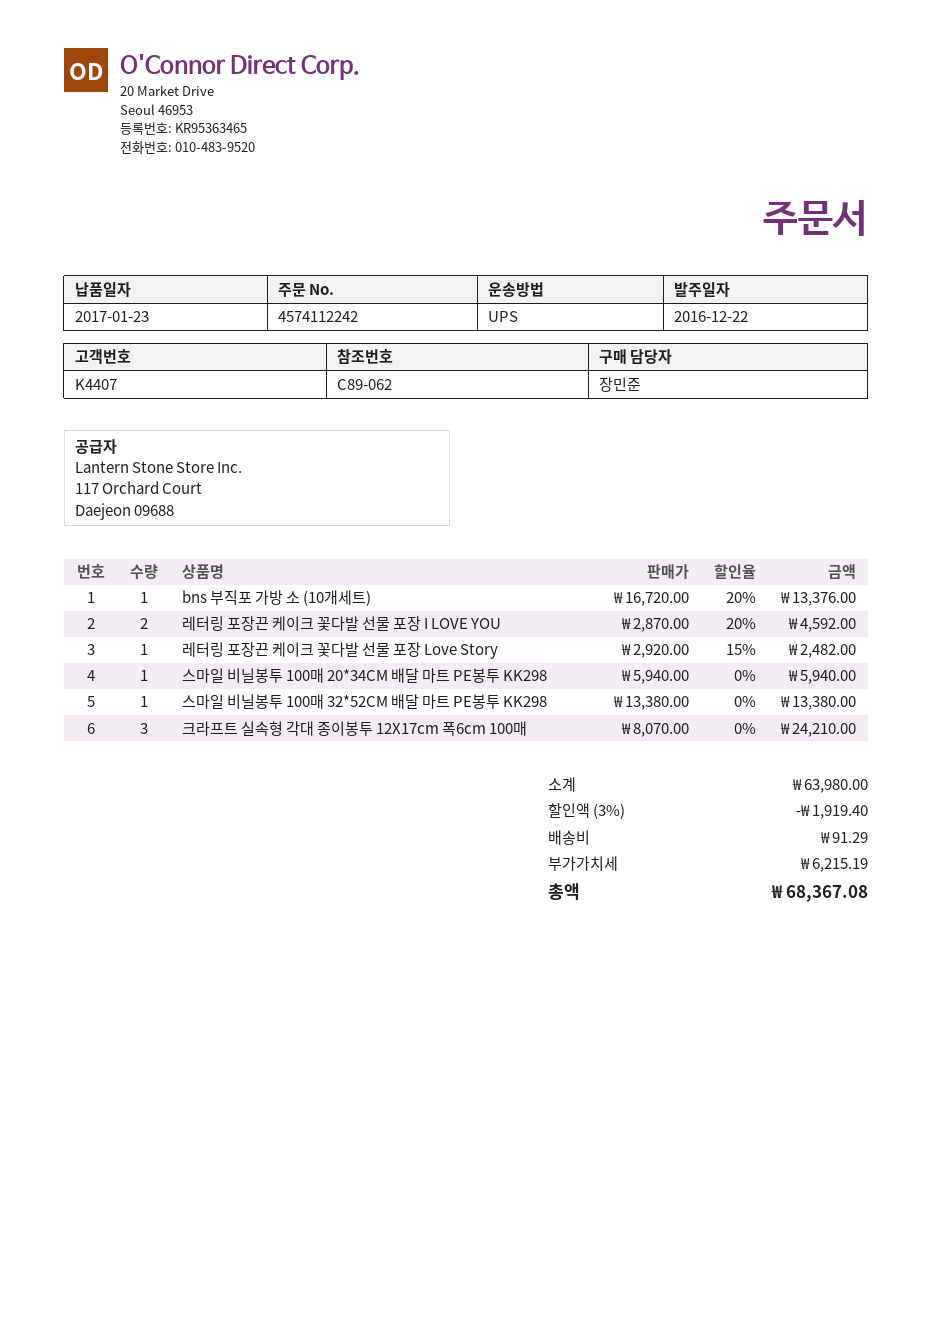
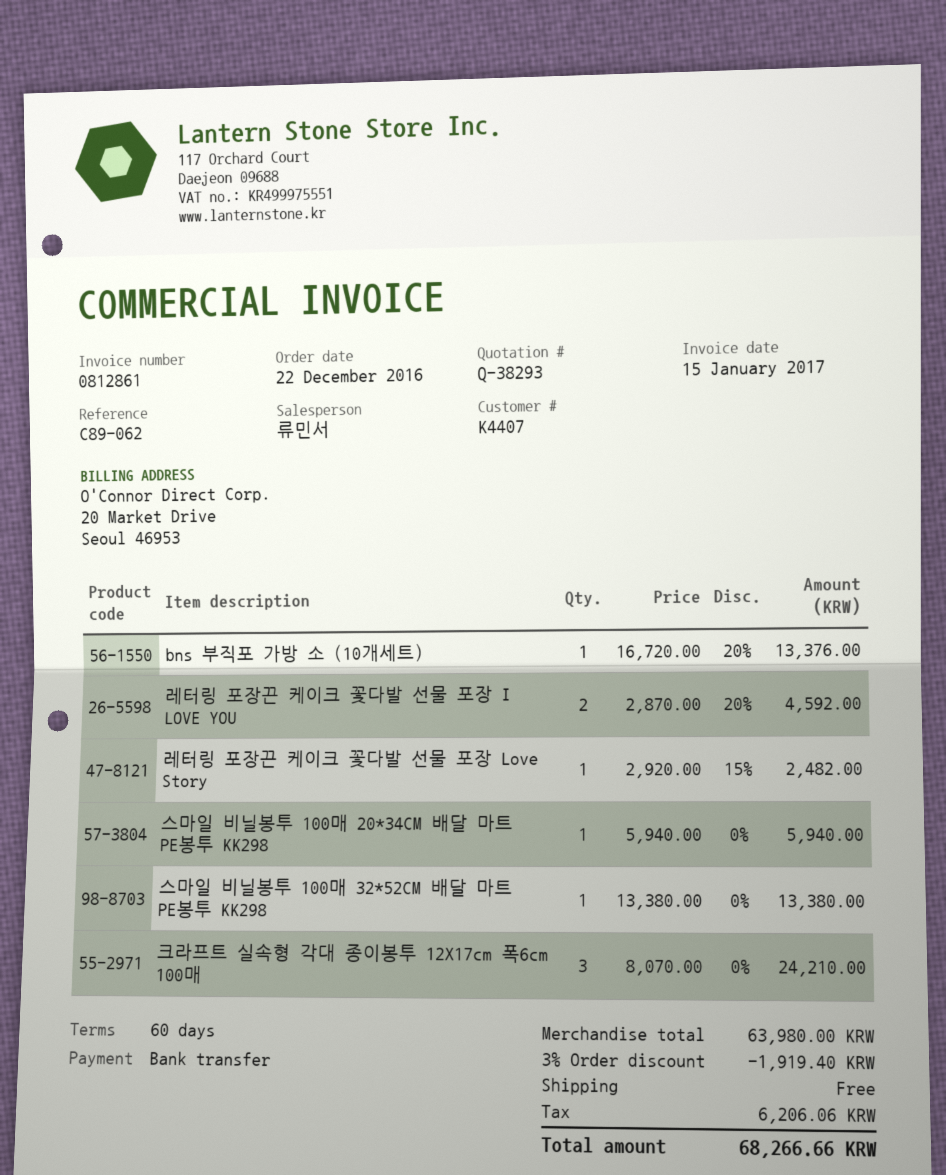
shipping: 91.29 -> 0.00
tax: 6215.19 -> 6206.06
total: 68367.08 -> 68266.66

